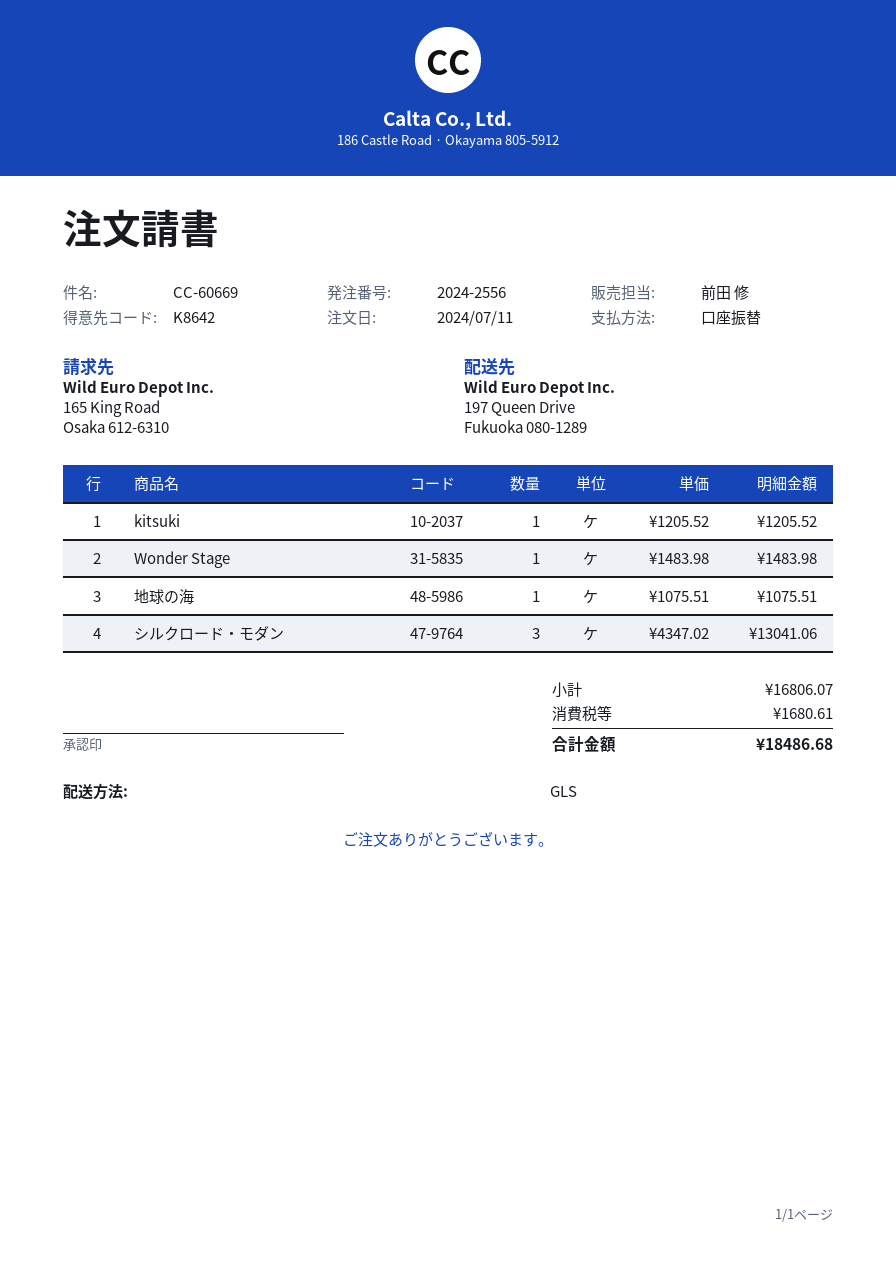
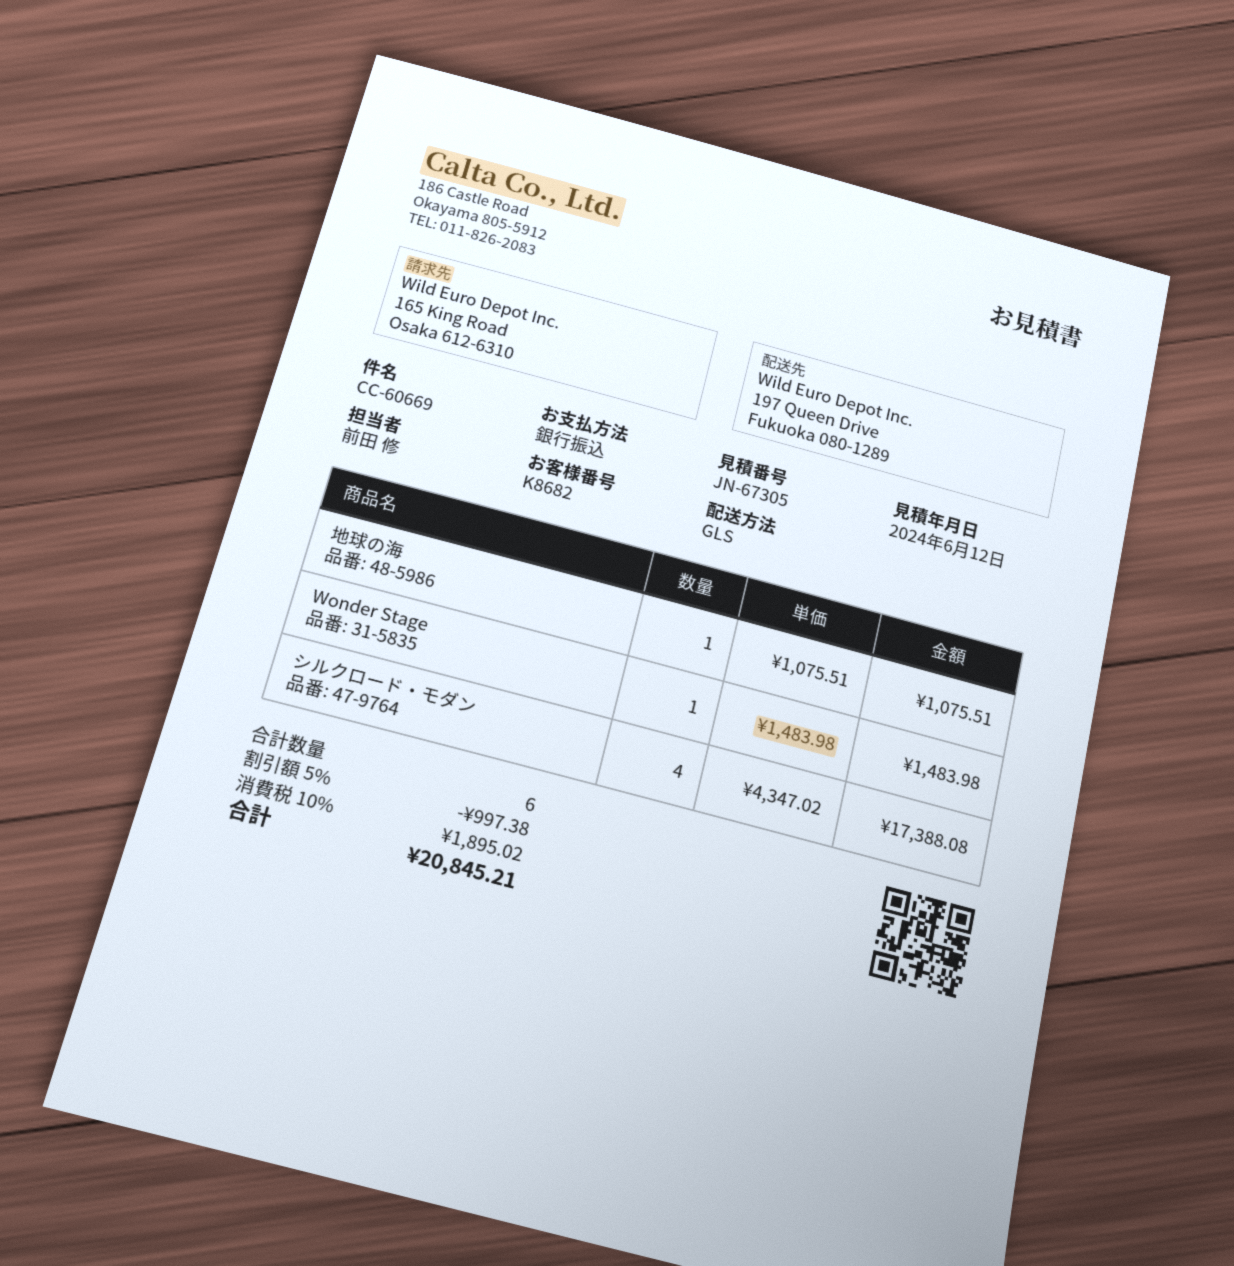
customer number: K8642 -> K8682
payment method: direct debit -> bank transfer
kitsuki: 1 x 1205.52 = 1205.52 -> none
シルクロード・モダン: 3 x 4347.02 = 13041.06 -> 4 x 4347.02 = 17388.08
discount: none -> 5% = 997.38
tax: 1680.61 -> 1895.02
total: 18486.68 -> 20845.21

